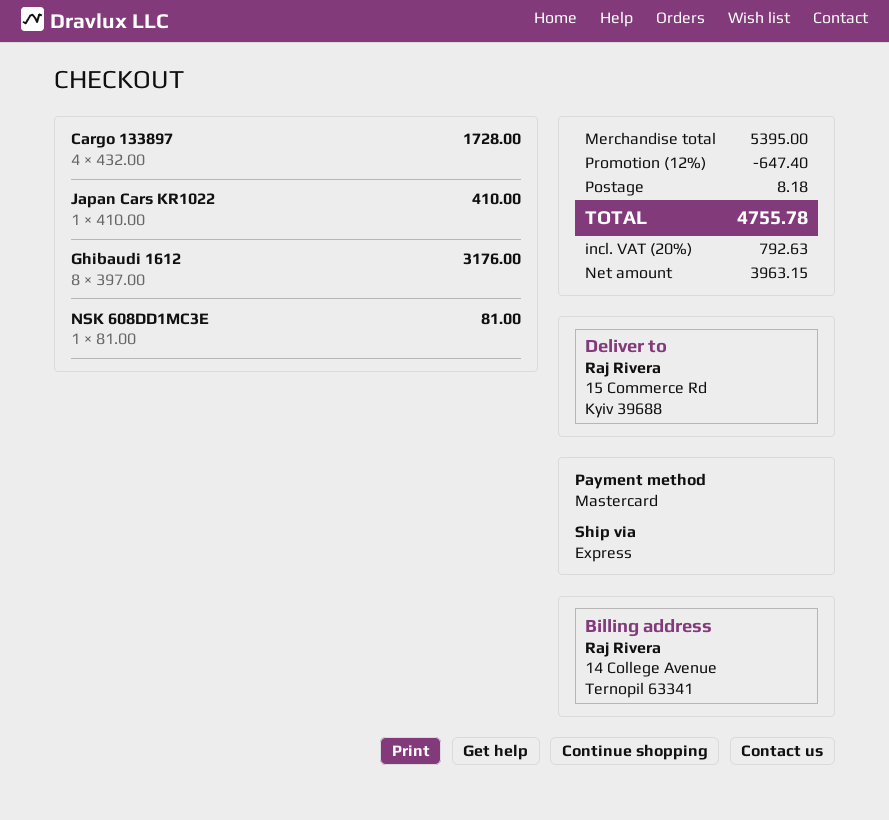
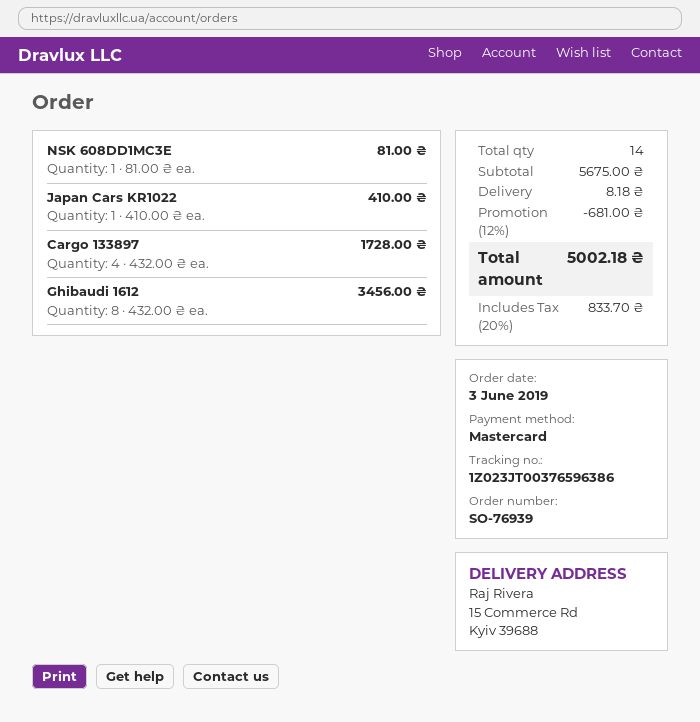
Ghibaudi 1612: 8 x 397.00 = 3176.00 -> 8 x 432.00 = 3456.00
subtotal: 5395.00 -> 5675.00
discount: 12% = 647.40 -> 12% = 681.00
tax: 20% = 792.63 -> 20% = 833.70
total: 4755.78 -> 5002.18

